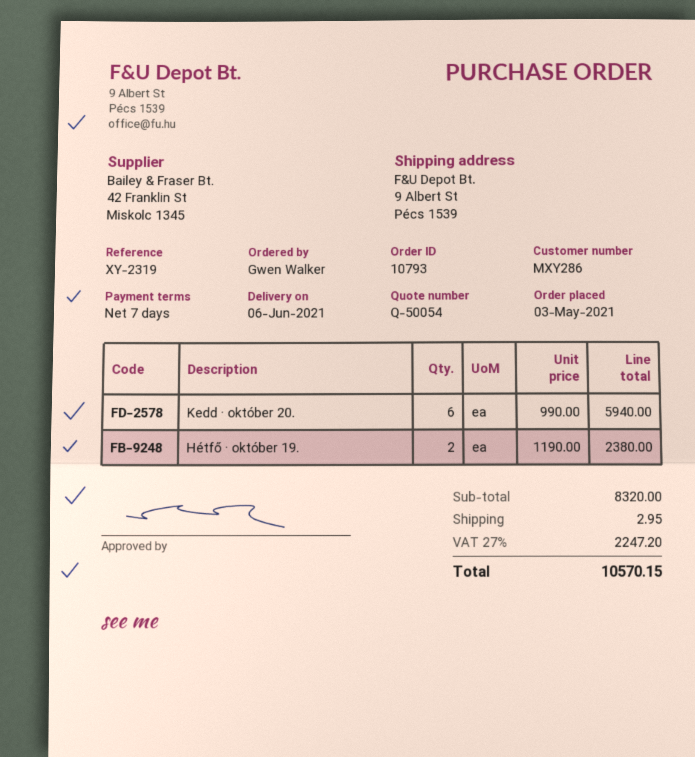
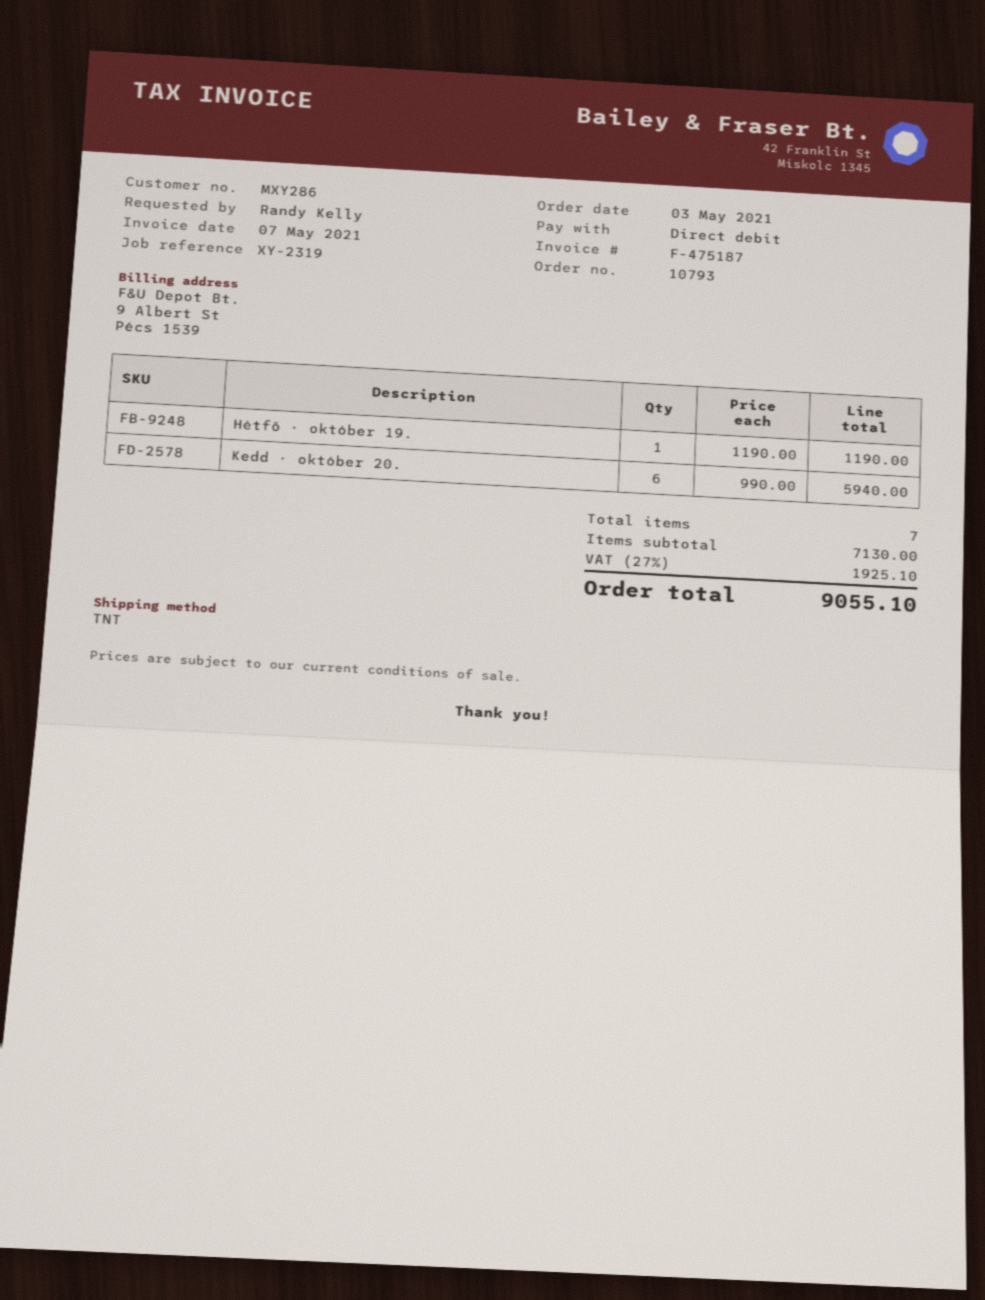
ordered by: Gwen Walker -> Randy Kelly
Hétfő · október 19.: 2 x 1190.00 = 2380.00 -> 1 x 1190.00 = 1190.00
subtotal: 8320.00 -> 7130.00
shipping: 2.95 -> none
tax: 27% = 2247.20 -> 27% = 1925.10
total: 10570.15 -> 9055.10

